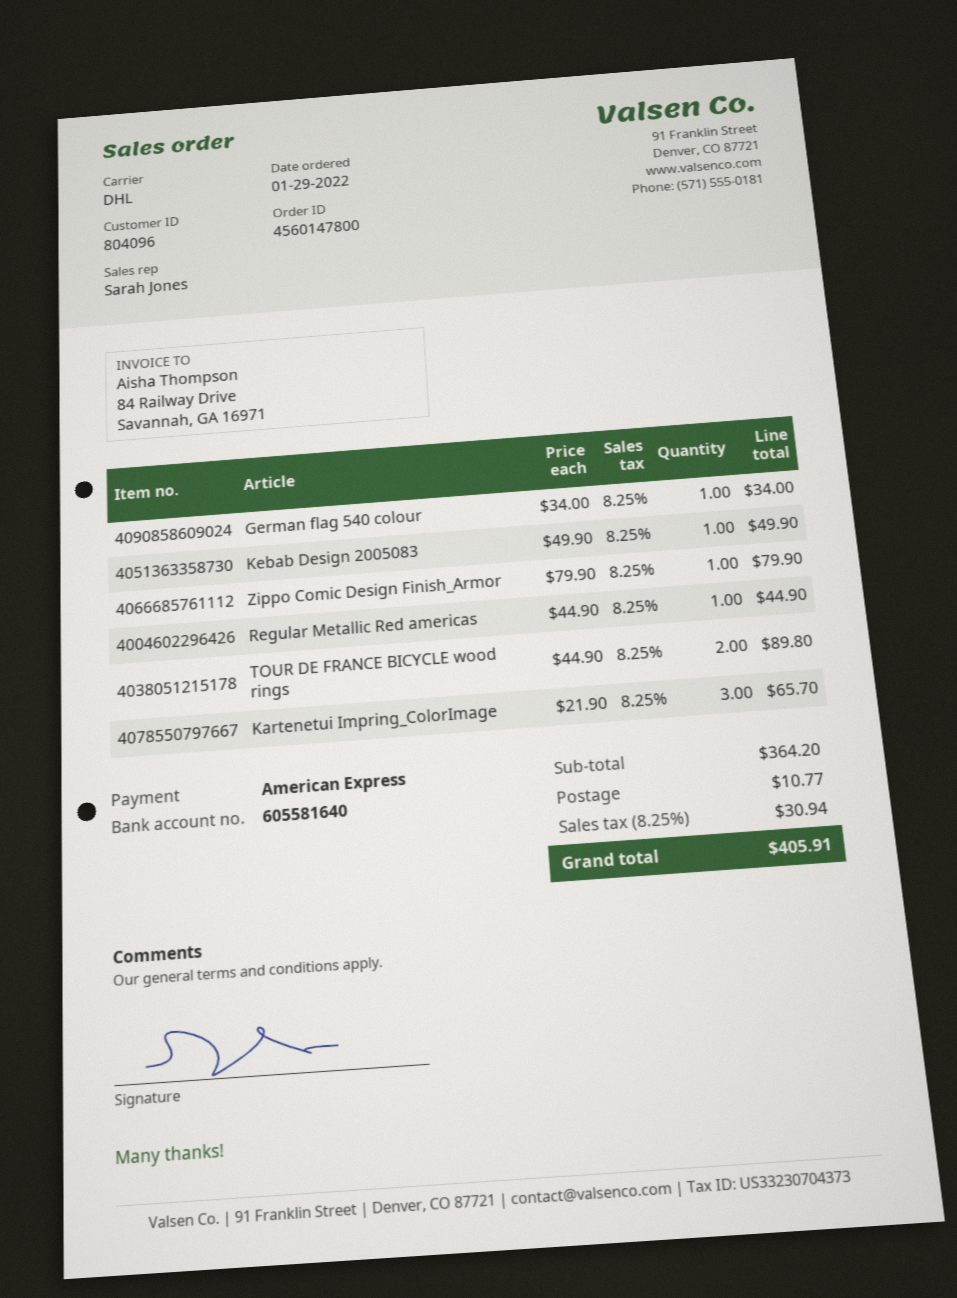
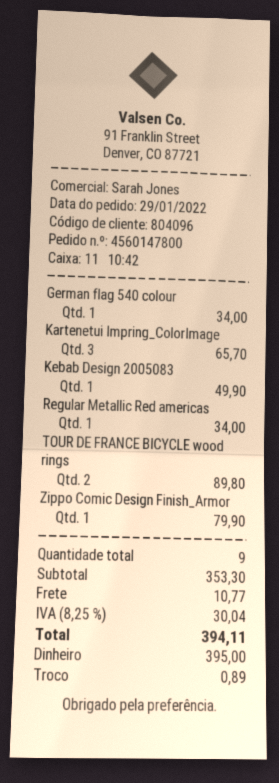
payment method: American Express -> cash
Regular Metallic Red americas: 1 for 44.90 -> 1 for 34.00
subtotal: 364.20 -> 353.30
tax: 8.25% = 30.94 -> 8.25% = 30.04
total: 405.91 -> 394.11

